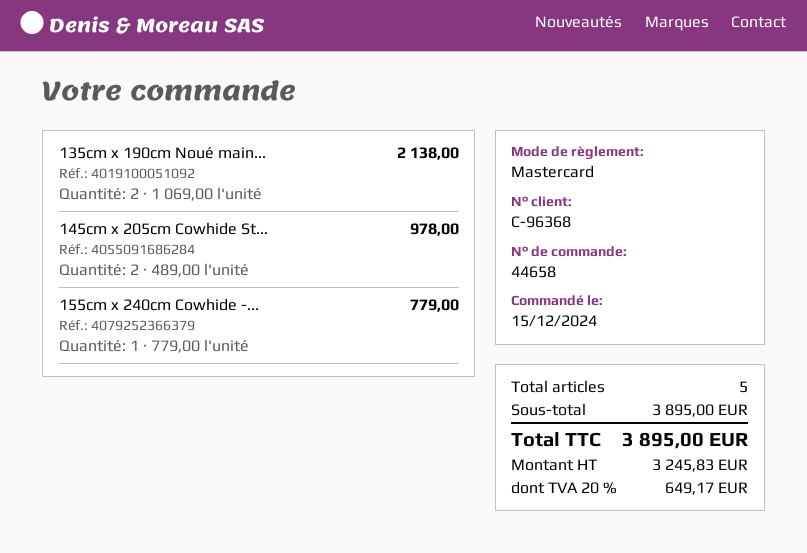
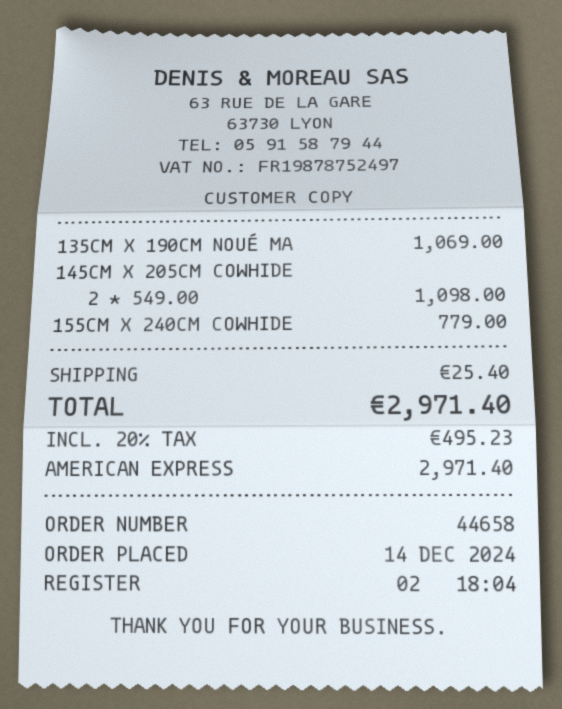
order date: 2024-12-15 -> 2024-12-14
payment method: Mastercard -> American Express
135cm x 190cm Noué main...: 2 x 1069.00 = 2138.00 -> 1 x 1069.00 = 1069.00
145cm x 205cm Cowhide St...: 2 x 489.00 = 978.00 -> 2 x 549.00 = 1098.00
shipping: none -> 25.40
tax: 20% = 649.17 -> 20% = 495.23
total: 3895.00 -> 2971.40

